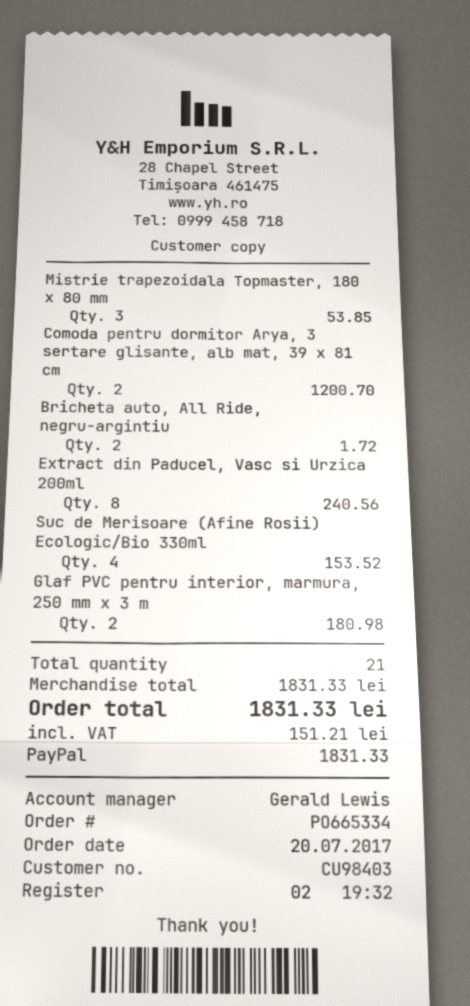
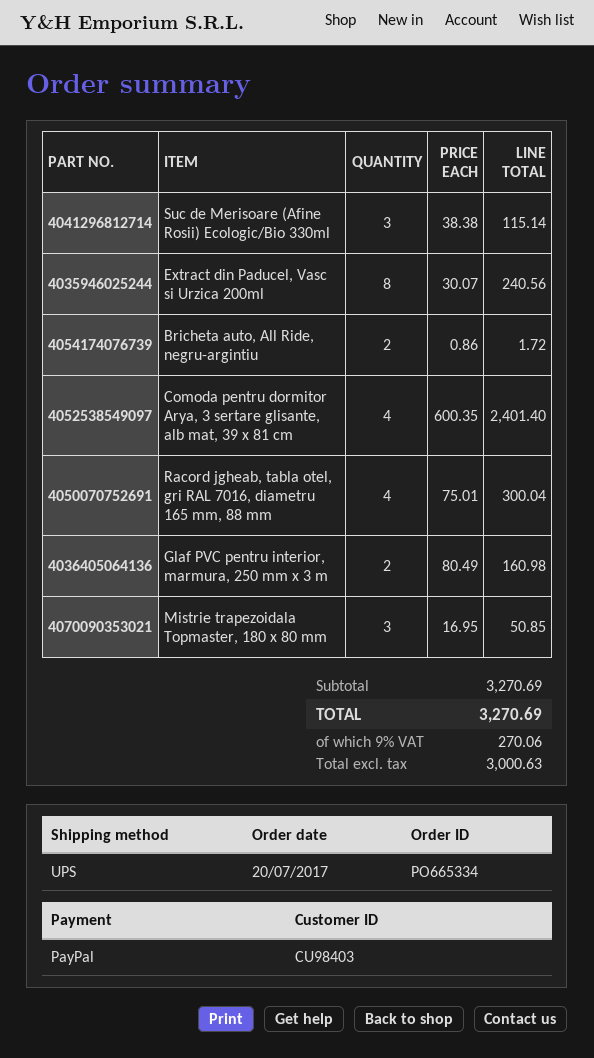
Mistrie trapezoidala Topmaster, 180 x 80 mm: 3 for 53.85 -> 3 for 50.85
Comoda pentru dormitor Arya, 3 sertare glisante, alb mat, 39 x 81 cm: 2 for 1200.70 -> 4 for 2401.40
Suc de Merisoare (Afine Rosii) Ecologic/Bio 330ml: 4 for 153.52 -> 3 for 115.14
Glaf PVC pentru interior, marmura, 250 mm x 3 m: 2 for 180.98 -> 2 for 160.98
Racord jgheab, tabla otel, gri RAL 7016, diametru 165 mm, 88 mm: none -> 4 for 300.04
subtotal: 1831.33 -> 3270.69
tax: 151.21 -> 270.06
total: 1831.33 -> 3270.69

